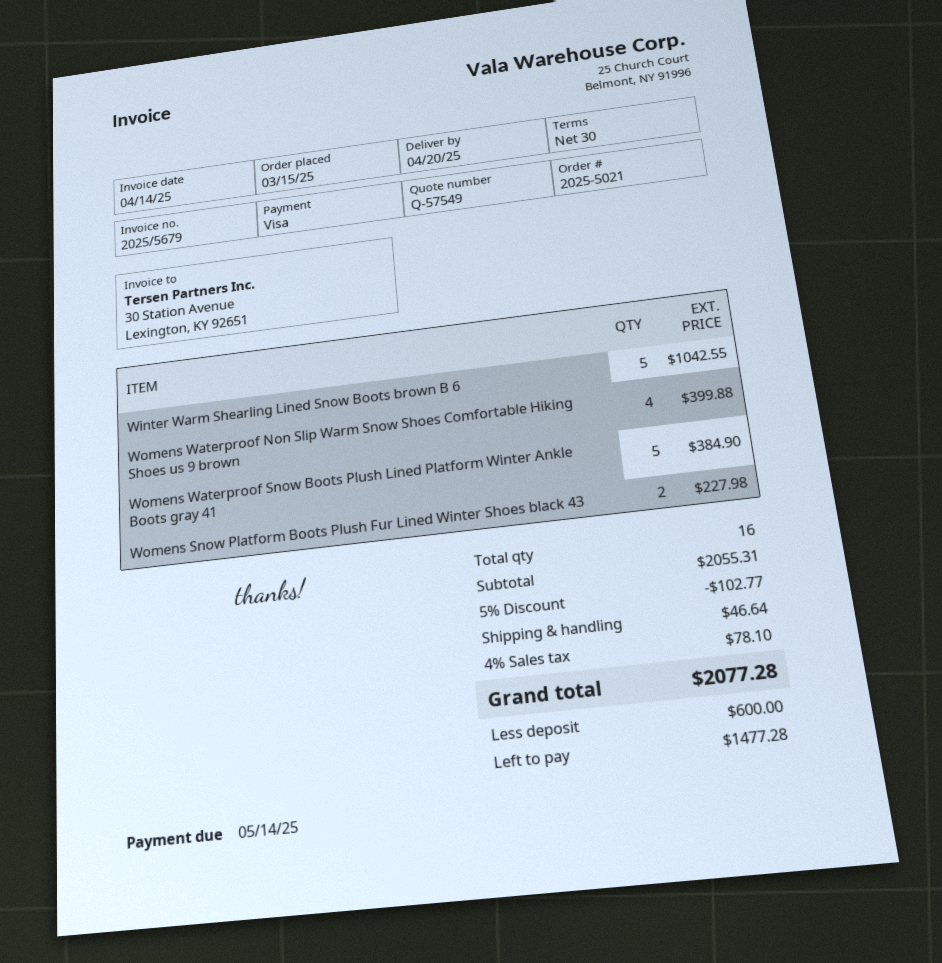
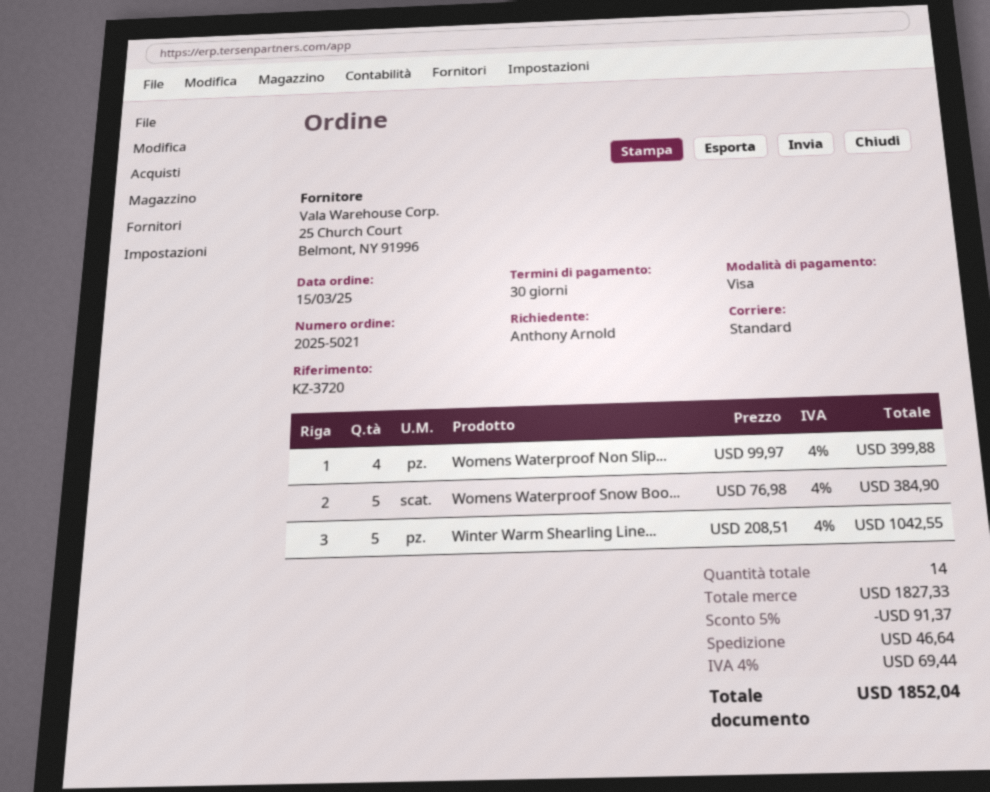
Womens Snow Platform Boots Plush Fur Lined Winter Shoes black 43: 2 for 227.98 -> none
total quantity: 16 -> 14
subtotal: 2055.31 -> 1827.33
discount: 5% = 102.77 -> 5% = 91.37
tax: 4% = 78.10 -> 4% = 69.44
total: 2077.28 -> 1852.04

